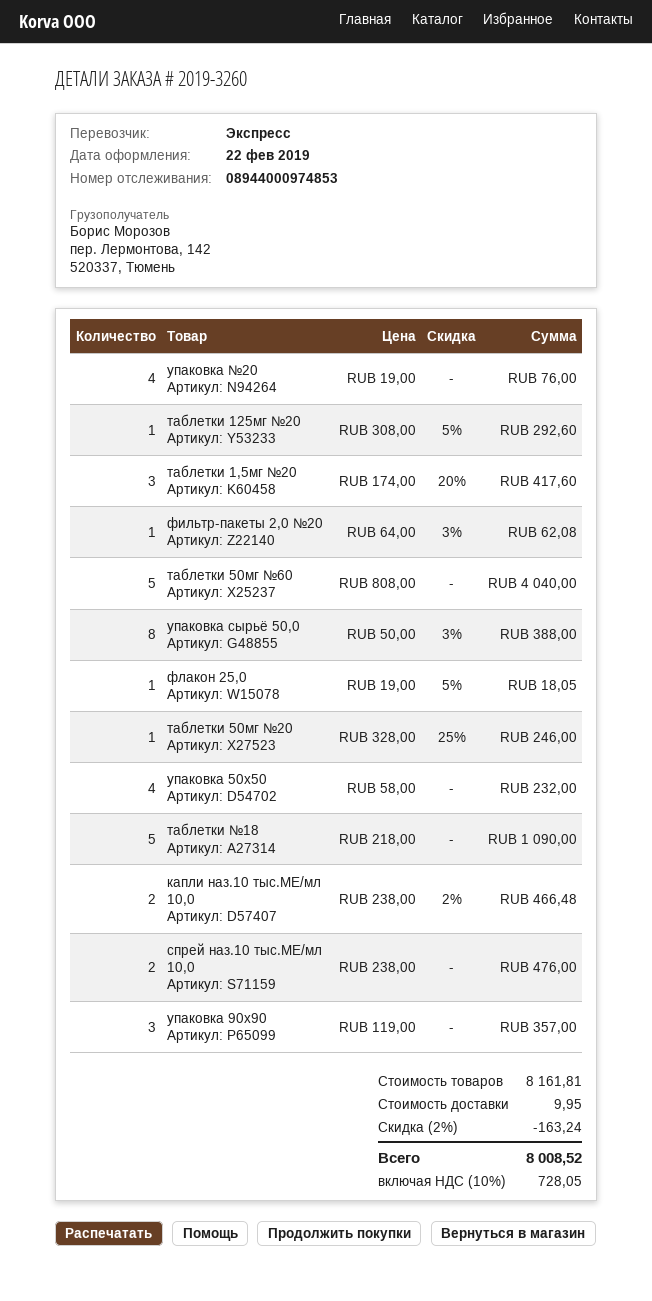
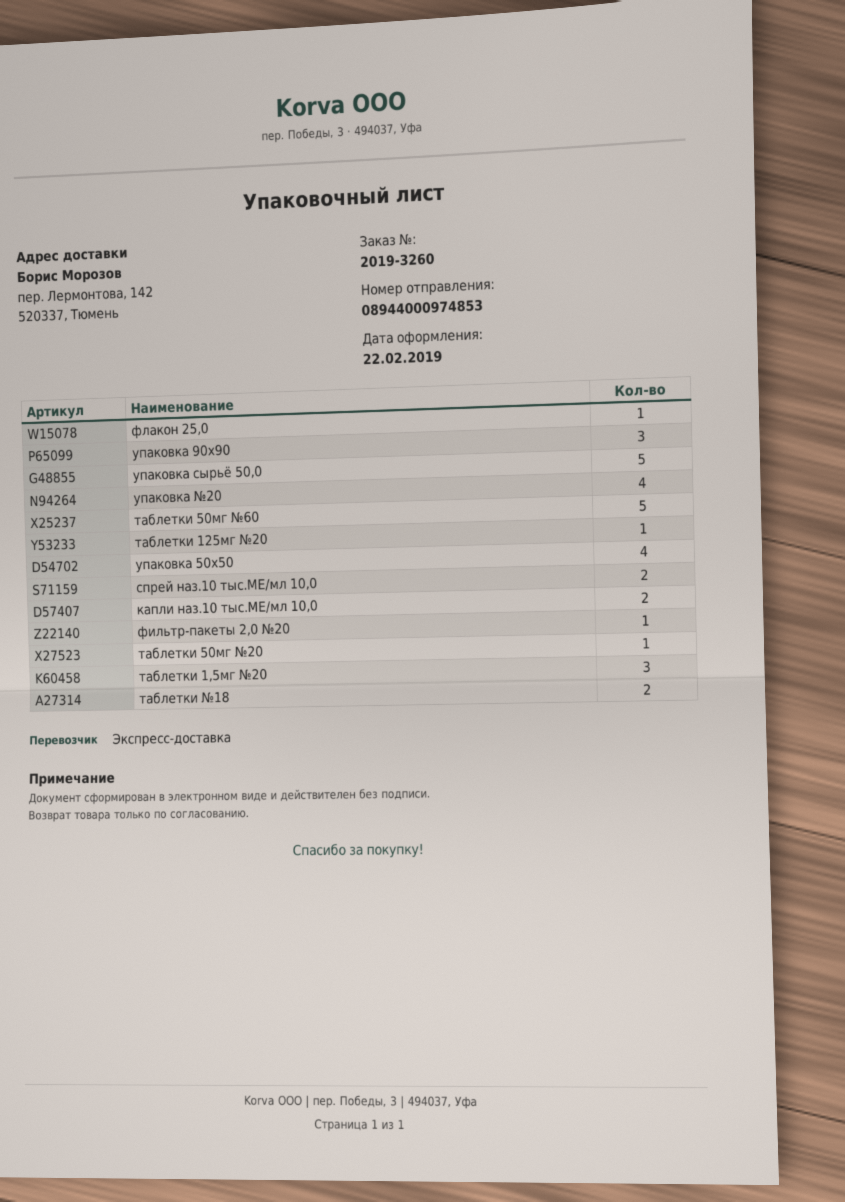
упаковка сырьё 50,0: 8 -> 5
таблетки №18: 5 -> 2

